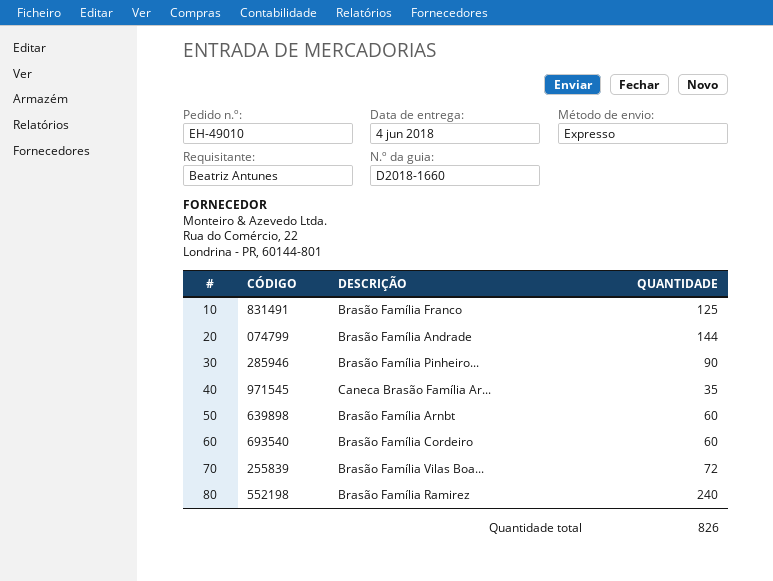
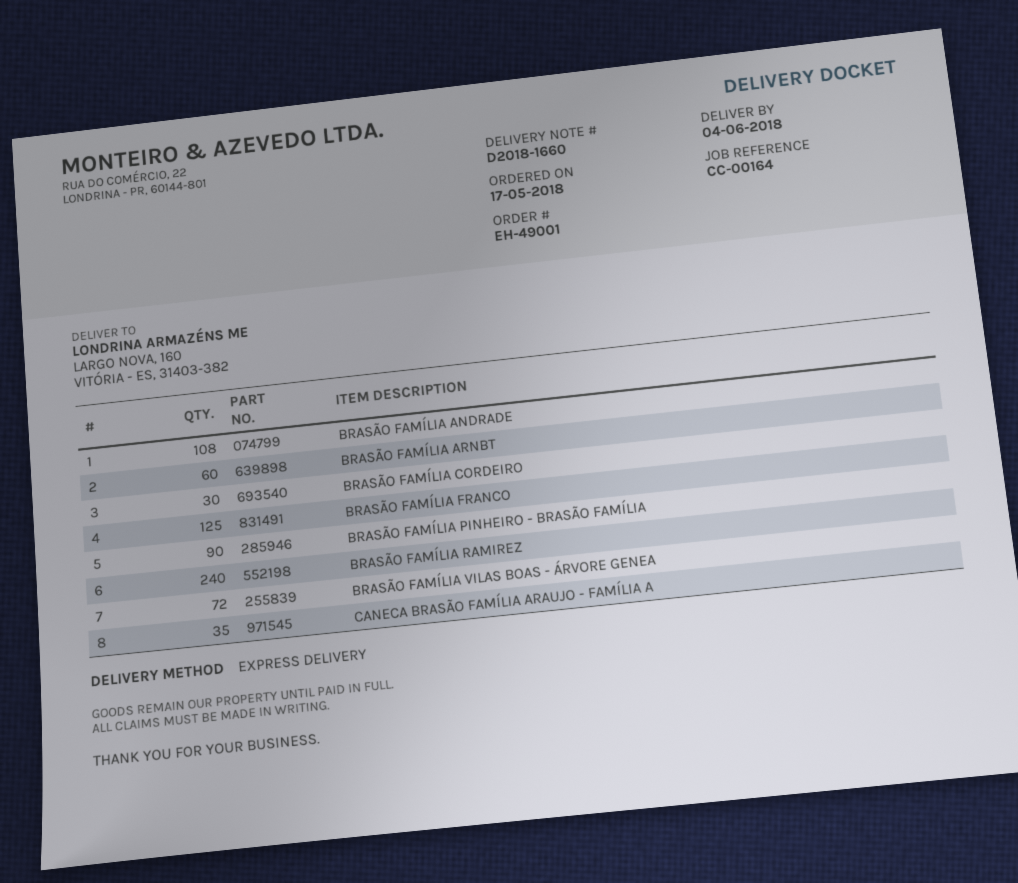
order number: EH-49010 -> EH-49001
Brasão Família Andrade: 144 -> 108
Brasão Família Cordeiro: 60 -> 30

